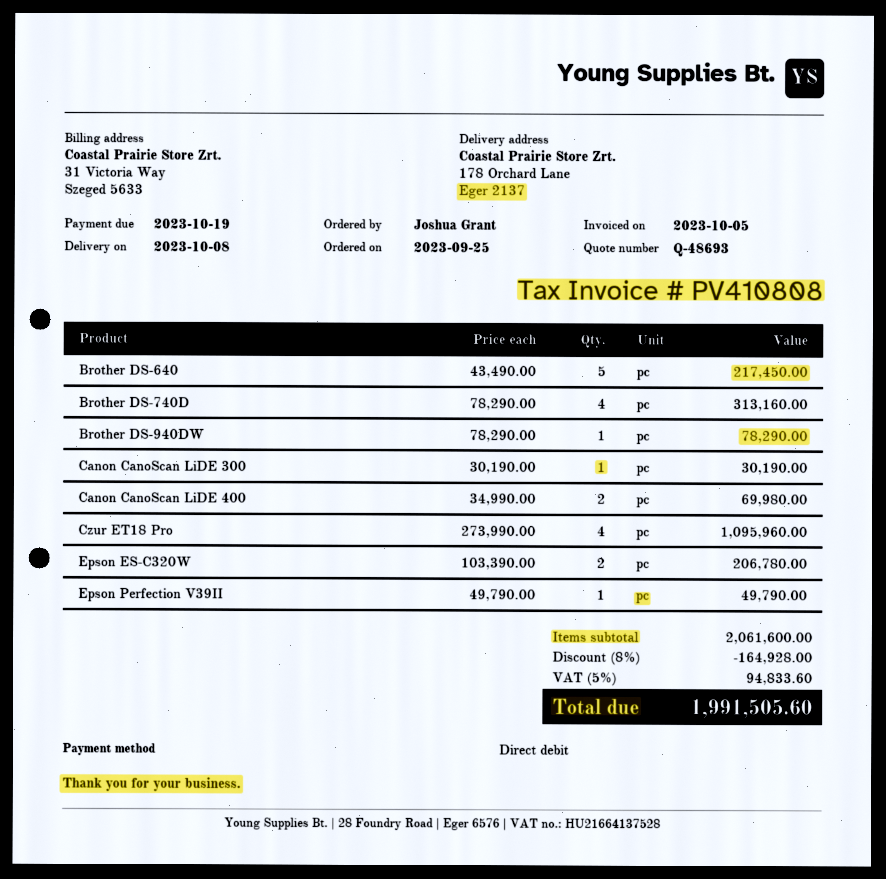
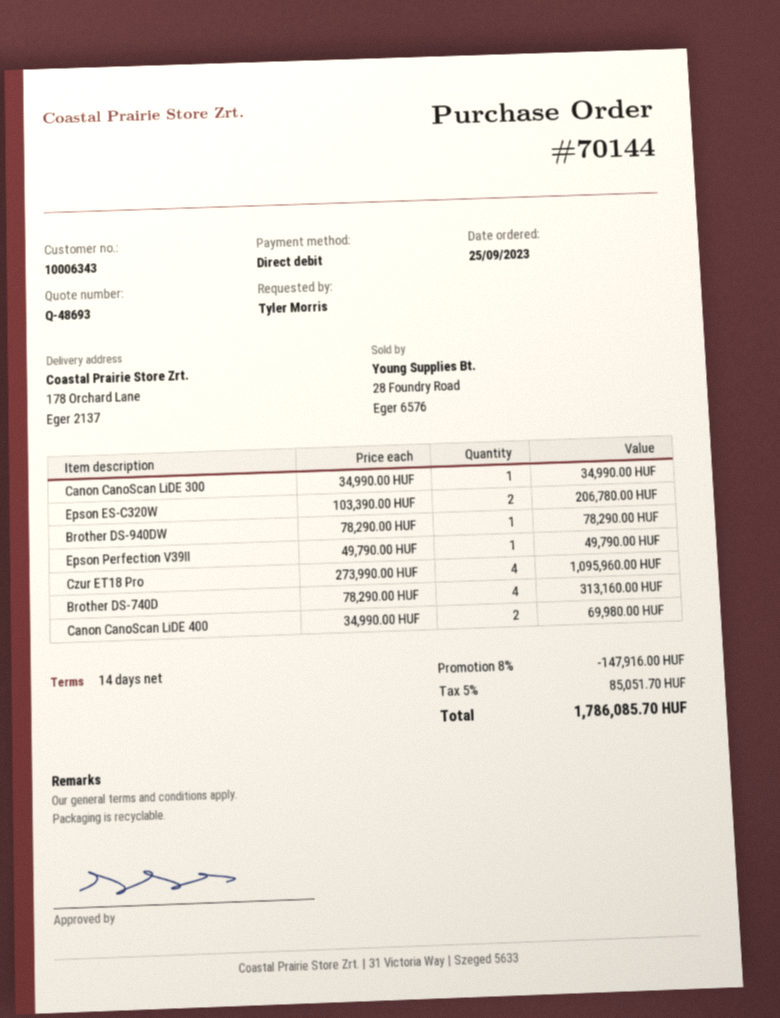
ordered by: Joshua Grant -> Tyler Morris
Brother DS-640: 5 x 43490.00 = 217450.00 -> none
Canon CanoScan LiDE 300: 1 x 30190.00 = 30190.00 -> 1 x 34990.00 = 34990.00
discount: 8% = 164928.00 -> 8% = 147916.00
tax: 5% = 94833.60 -> 5% = 85051.70
total: 1991505.60 -> 1786085.70

